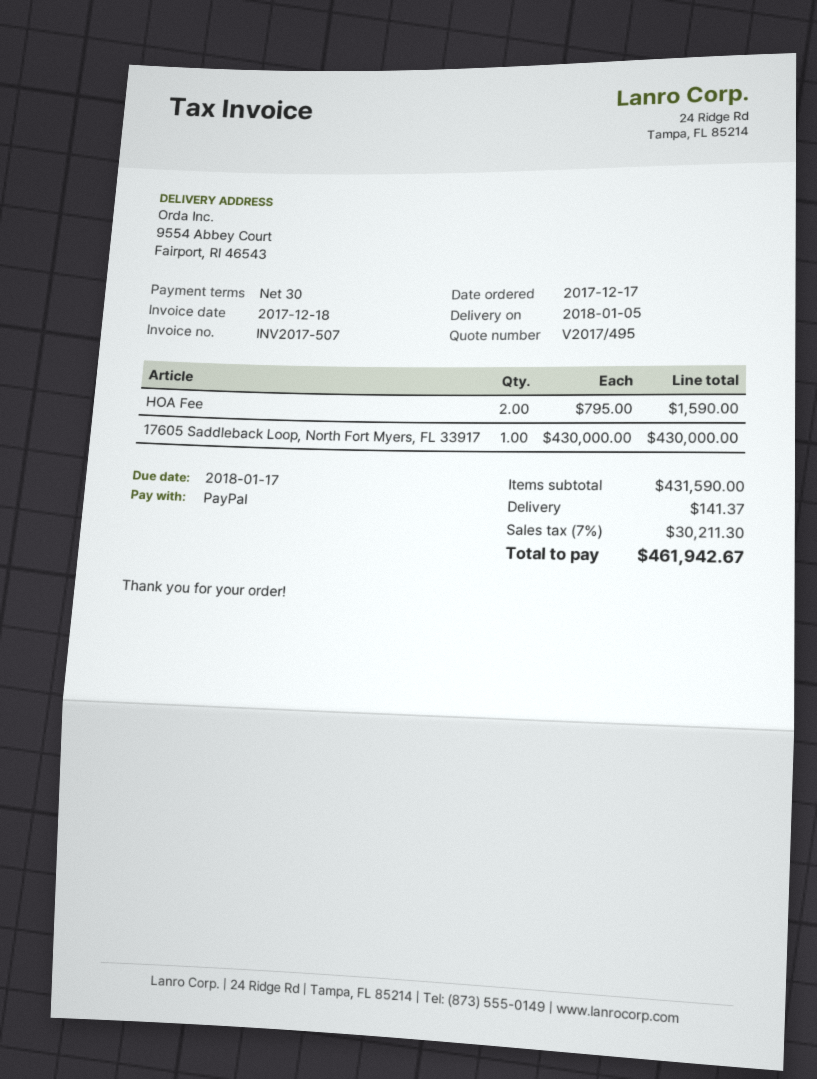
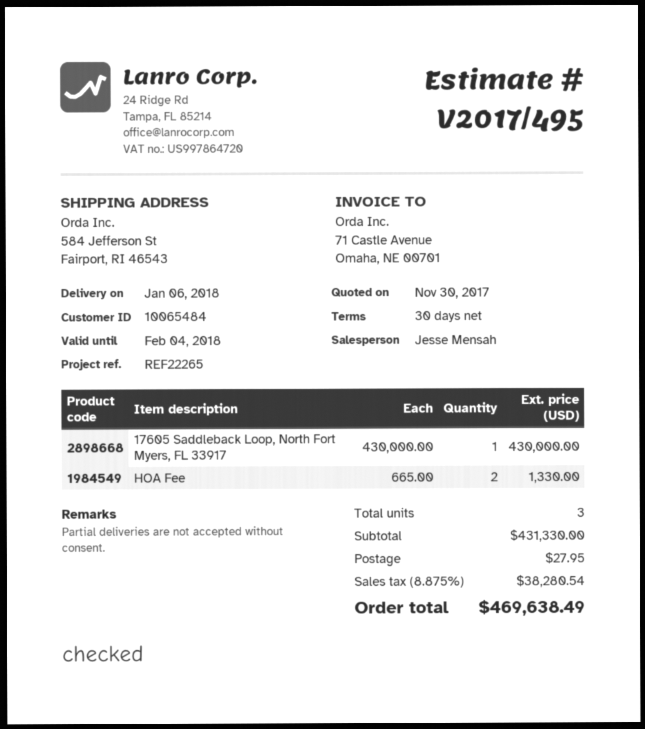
delivery date: 2018-01-05 -> 2018-01-06
ship to: 9554 Abbey Court, Fairport, RI 46543 -> 584 Jefferson St, Fairport, RI 46543
HOA Fee: 2 x 795.00 = 1590.00 -> 2 x 665.00 = 1330.00
subtotal: 431590.00 -> 431330.00
shipping: 141.37 -> 27.95
tax: 7% = 30211.30 -> 8.875% = 38280.54
total: 461942.67 -> 469638.49

